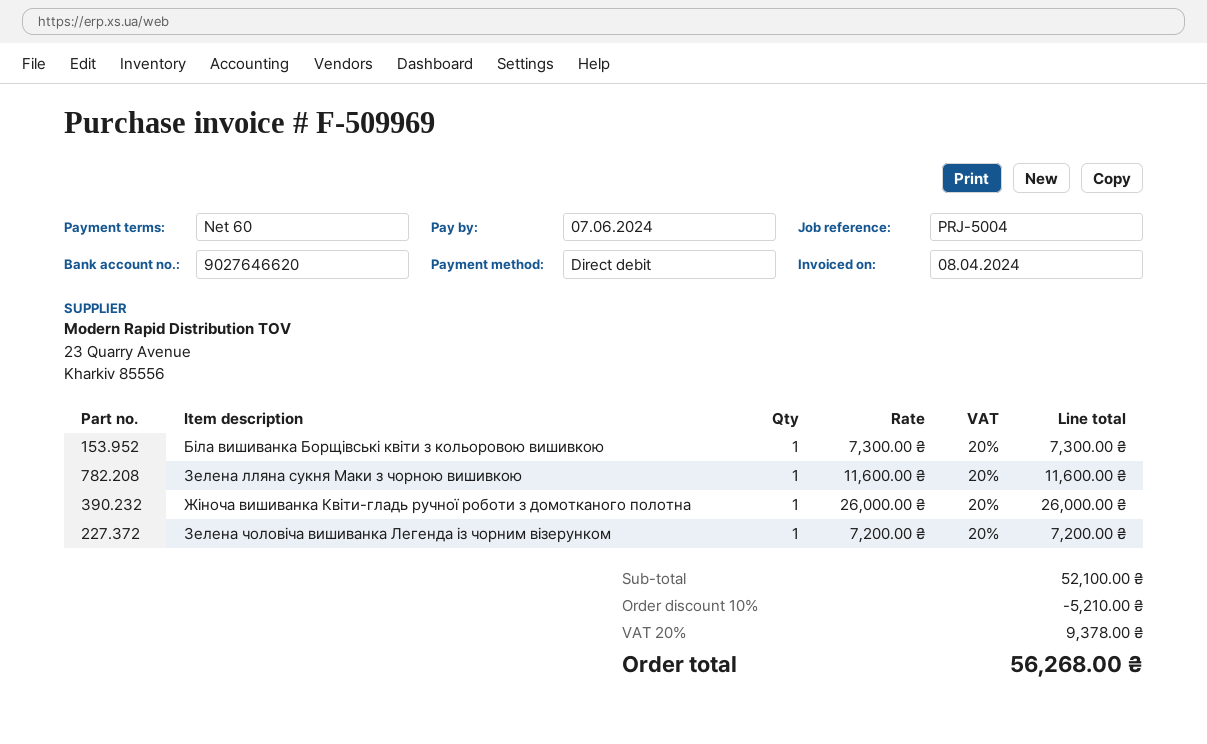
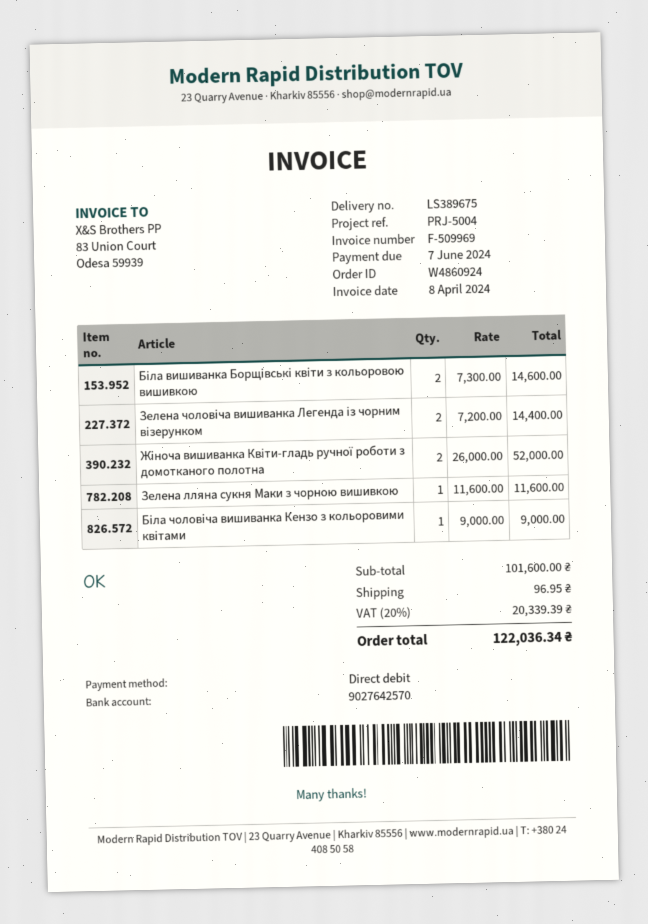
bank account: 9027646620 -> 9027642570
Біла вишиванка Борщівські квіти з кольоровою вишивкою: 1 x 7300.00 = 7300.00 -> 2 x 7300.00 = 14600.00
Жіноча вишиванка Квіти-гладь ручної роботи з домотканого полотна: 1 x 26000.00 = 26000.00 -> 2 x 26000.00 = 52000.00
Зелена чоловіча вишиванка Легенда із чорним візерунком: 1 x 7200.00 = 7200.00 -> 2 x 7200.00 = 14400.00
Біла чоловіча вишиванка Кензо з кольоровими квітами: none -> 1 x 9000.00 = 9000.00
subtotal: 52100.00 -> 101600.00
discount: 10% = 5210.00 -> none
shipping: none -> 96.95
tax: 20% = 9378.00 -> 20% = 20339.39
total: 56268.00 -> 122036.34

